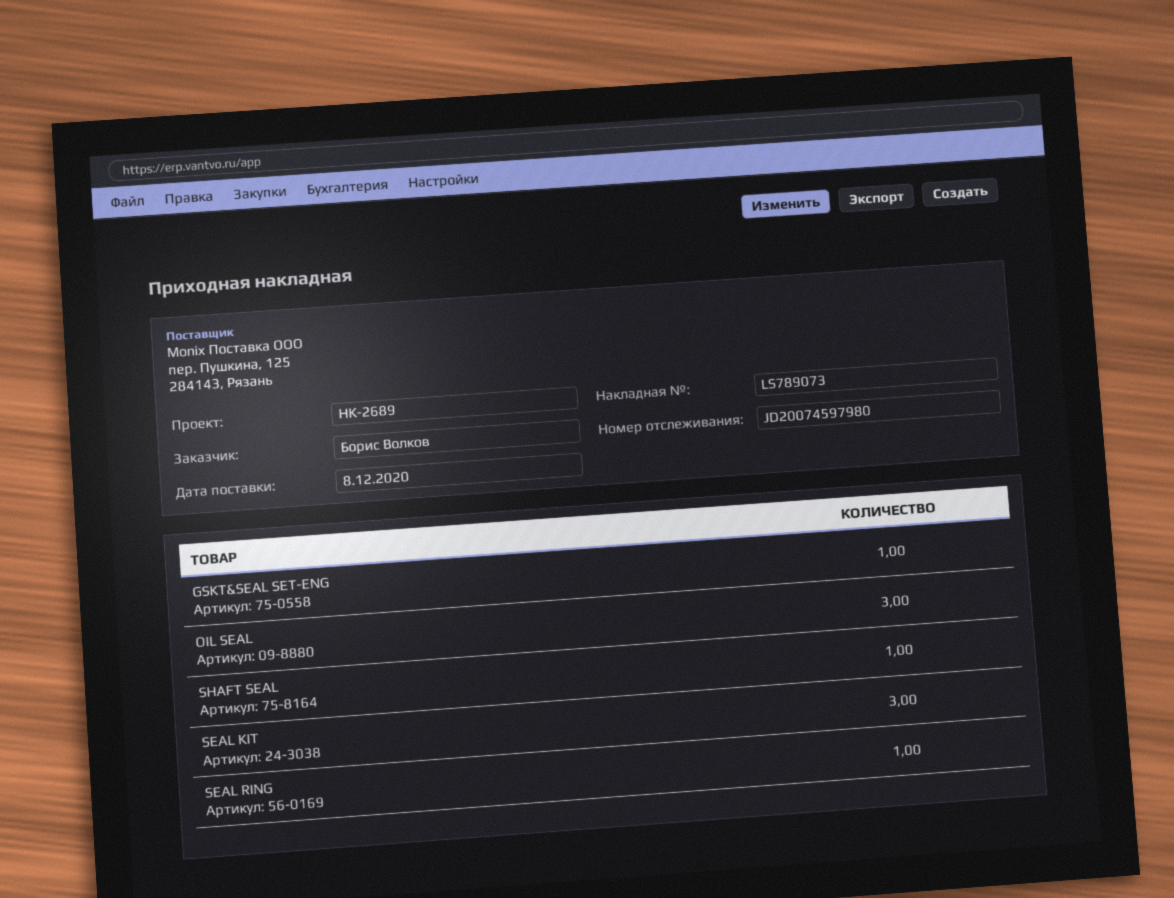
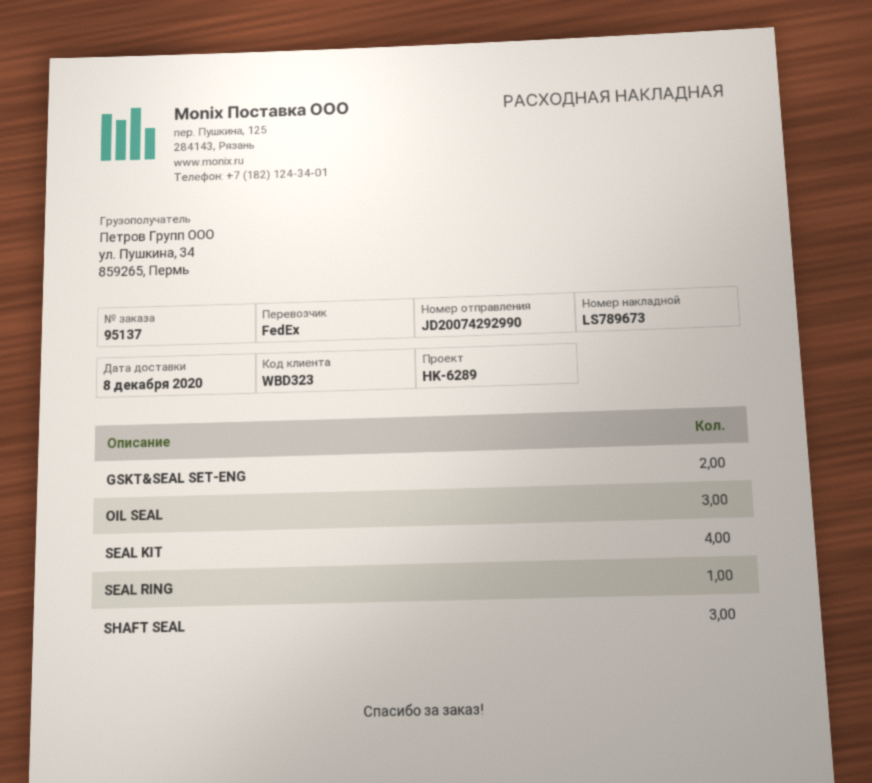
delivery note number: LS789073 -> LS789673
reference: HK-2689 -> HK-6289
tracking number: JD20074597980 -> JD20074292990
GSKT&SEAL SET-ENG: 1 -> 2
SHAFT SEAL: 1 -> 3
SEAL KIT: 3 -> 4

